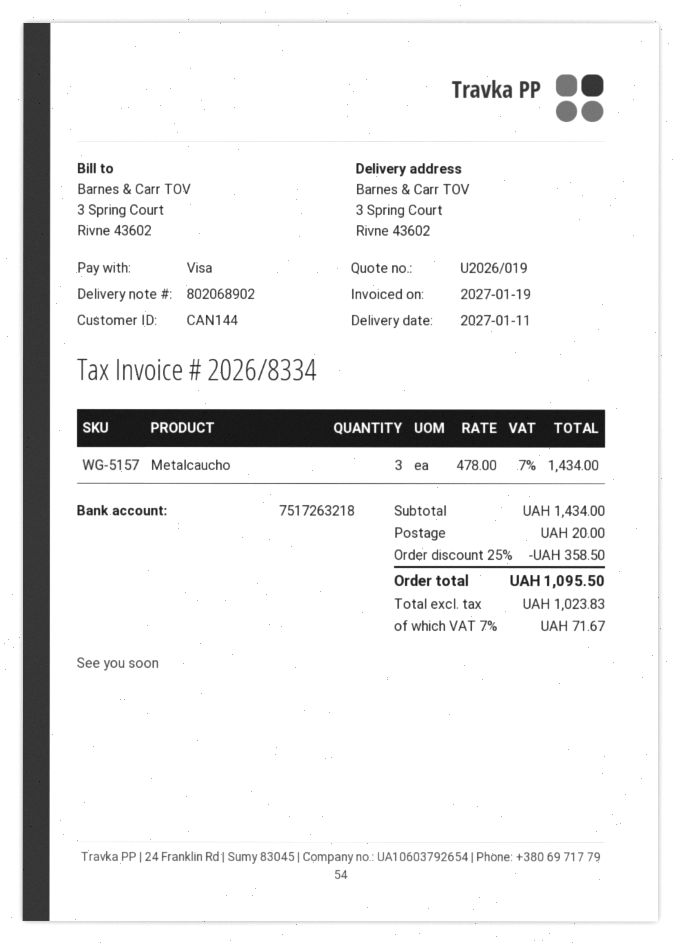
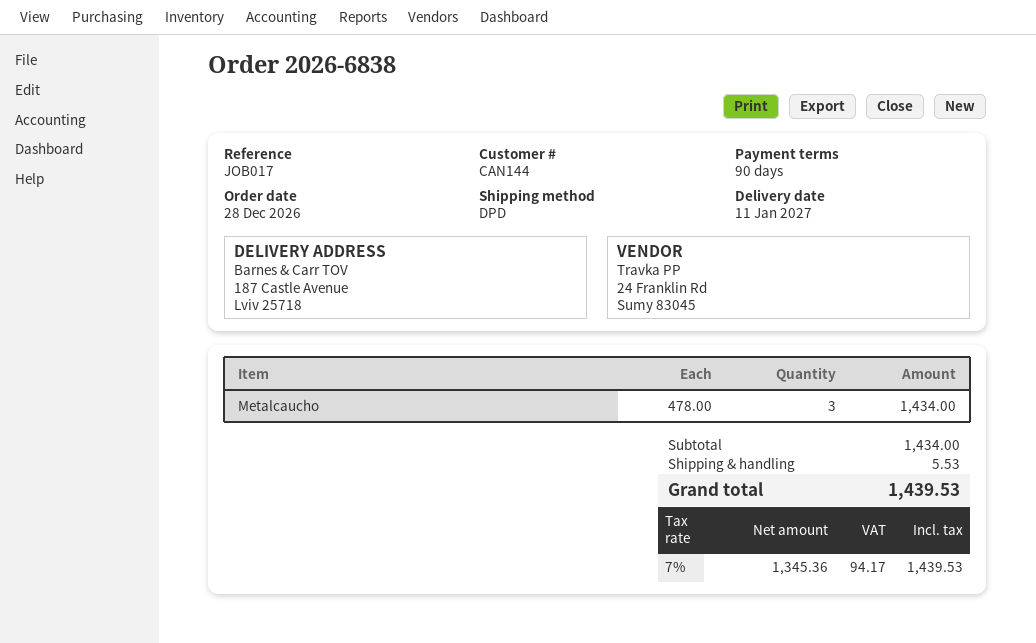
ship to: 3 Spring Court, Rivne 43602 -> 187 Castle Avenue, Lviv 25718
discount: 25% = 358.50 -> none
shipping: 20.00 -> 5.53
net: 1023.83 -> 1345.36
tax: 7% = 71.67 -> 7% = 94.17
total: 1095.50 -> 1439.53

